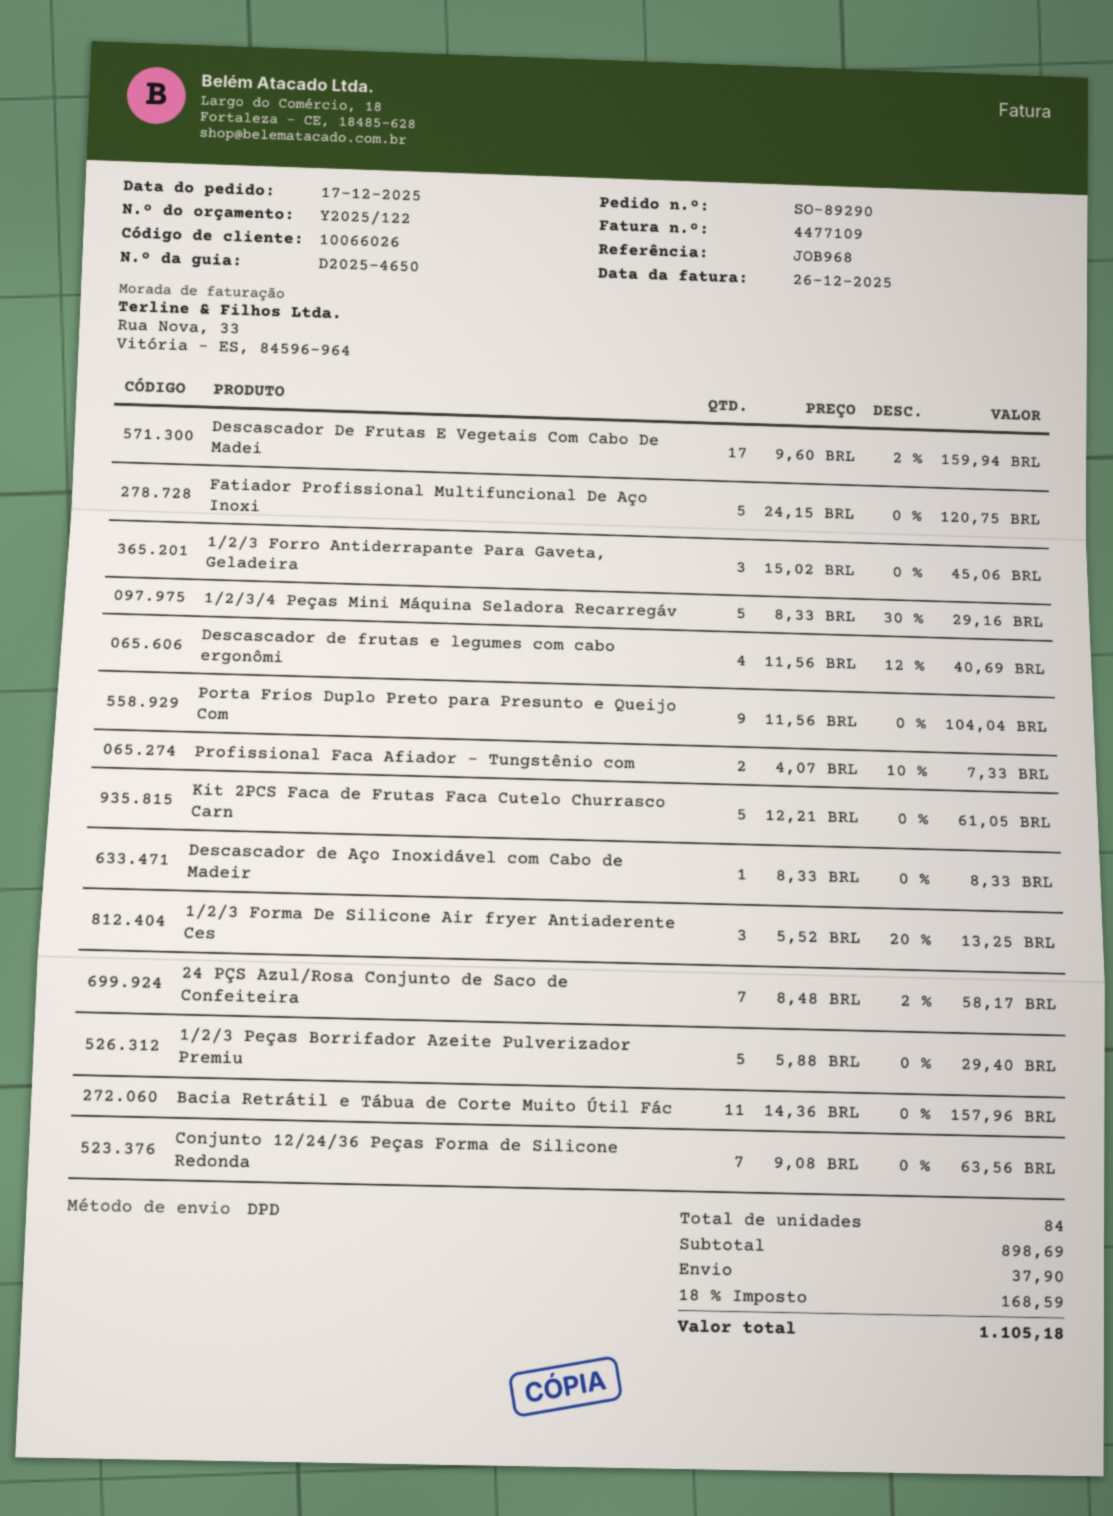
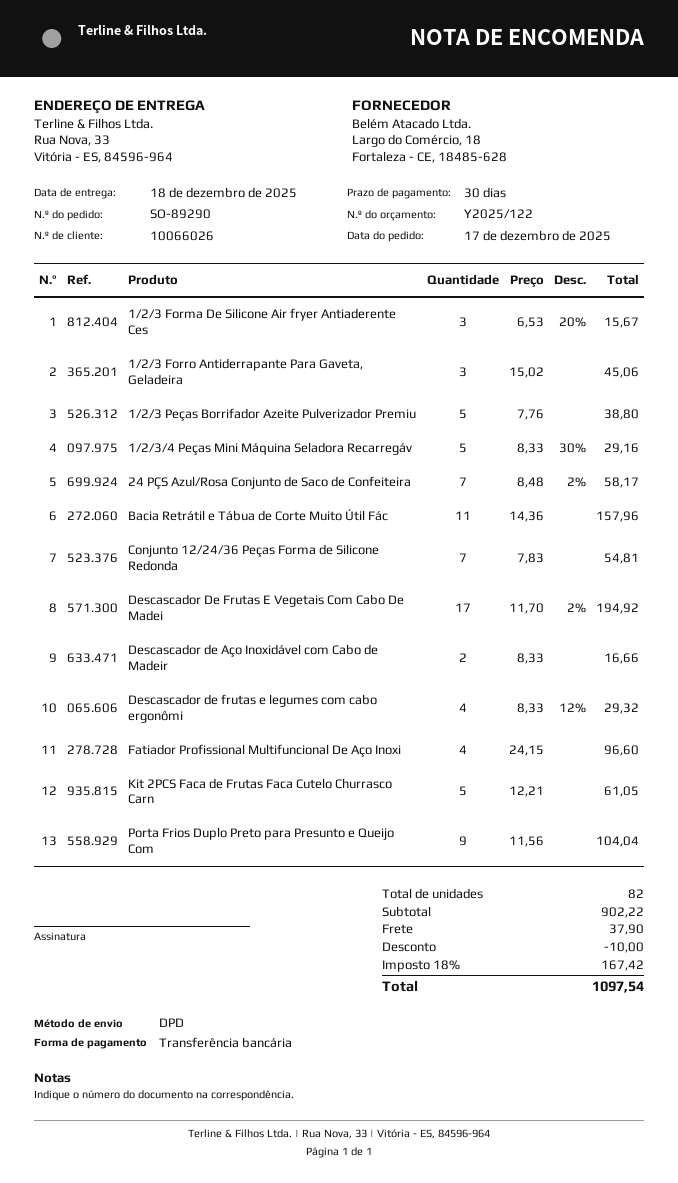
Descascador De Frutas E Vegetais Com Cabo De Madei: 17 x 9.60 - 2% = 159.94 -> 17 x 11.70 - 2% = 194.92
Fatiador Profissional Multifuncional De Aço Inoxi: 5 x 24.15 = 120.75 -> 4 x 24.15 = 96.60
Descascador de frutas e legumes com cabo ergonômi: 4 x 11.56 - 12% = 40.69 -> 4 x 8.33 - 12% = 29.32
Profissional Faca Afiador – Tungstênio com: 2 x 4.07 - 10% = 7.33 -> none
Descascador de Aço Inoxidável com Cabo de Madeir: 1 x 8.33 = 8.33 -> 2 x 8.33 = 16.66
1/2/3 Forma De Silicone Air fryer Antiaderente Ces: 3 x 5.52 - 20% = 13.25 -> 3 x 6.53 - 20% = 15.67
1/2/3 Peças Borrifador Azeite Pulverizador Premiu: 5 x 5.88 = 29.40 -> 5 x 7.76 = 38.80
Conjunto 12/24/36 Peças Forma de Silicone Redonda: 7 x 9.08 = 63.56 -> 7 x 7.83 = 54.81
total quantity: 84 -> 82
subtotal: 898.69 -> 902.22
discount: none -> 10.00
tax: 18% = 168.59 -> 18% = 167.42
total: 1105.18 -> 1097.54

